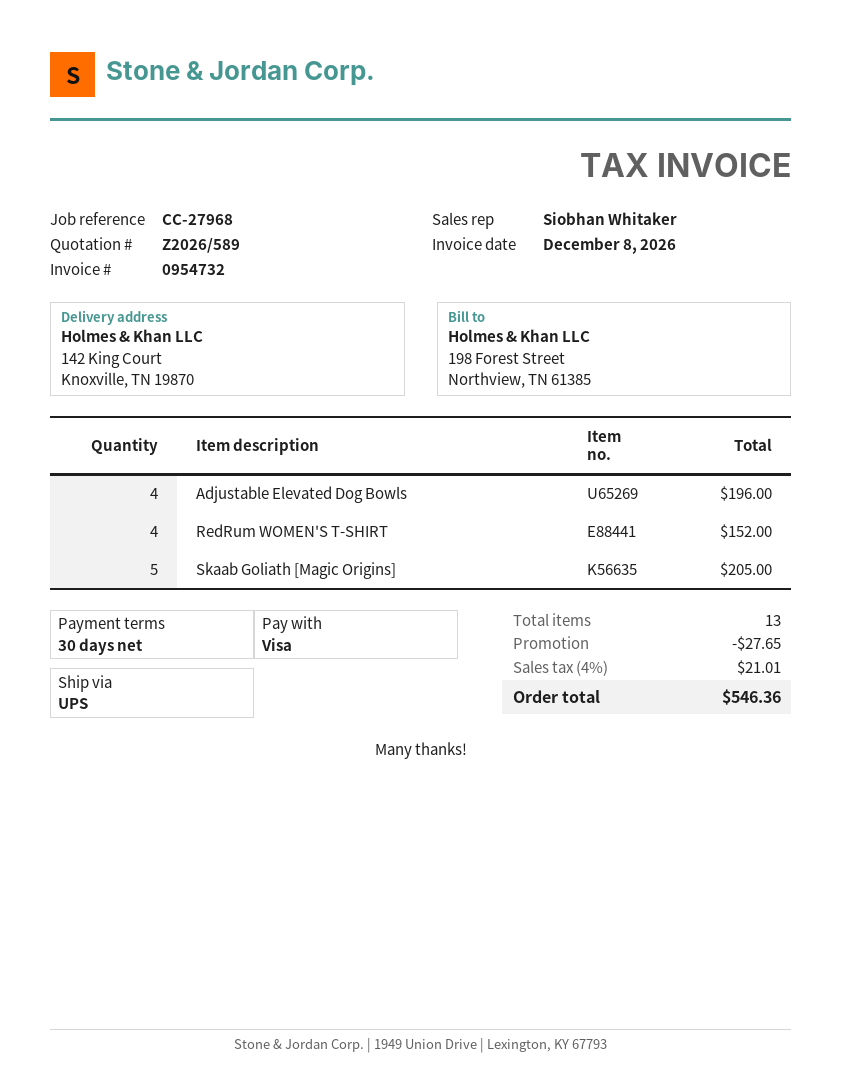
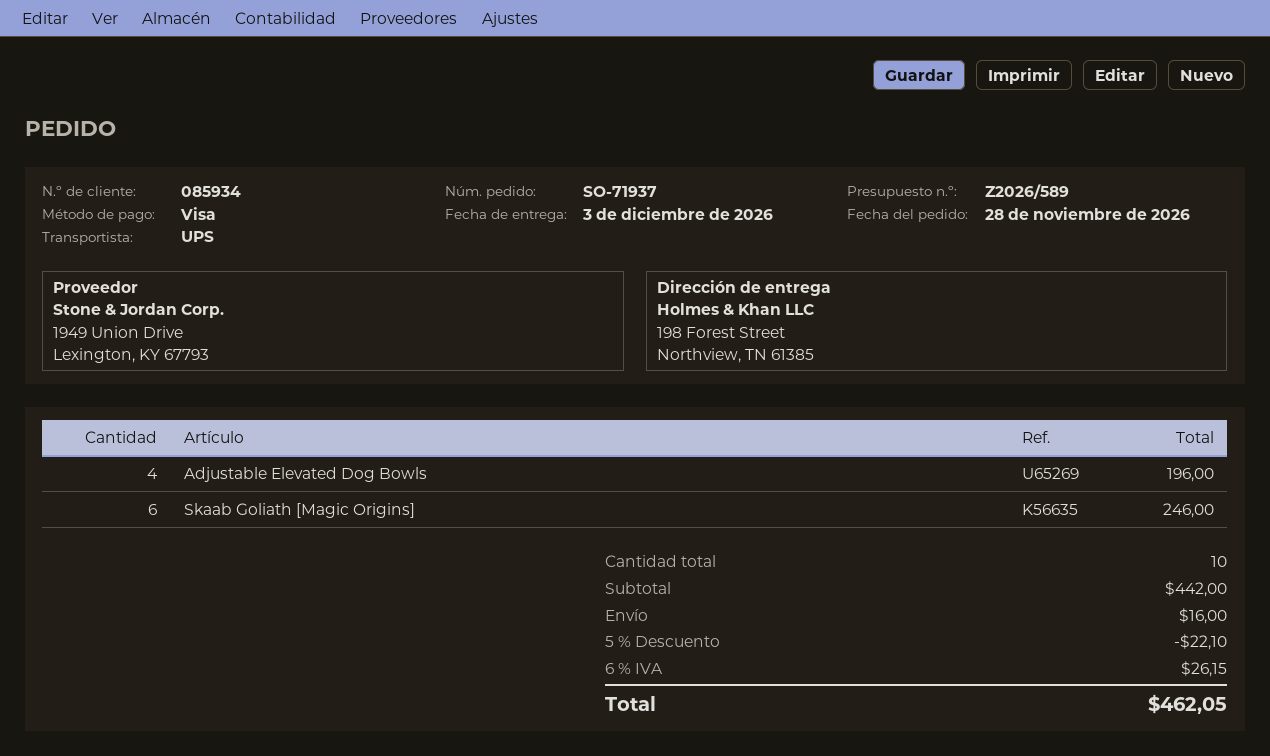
ship to: 142 King Court, Knoxville, TN 19870 -> 198 Forest Street, Northview, TN 61385
RedRum WOMEN'S T-SHIRT: 4 for 152.00 -> none
Skaab Goliath [Magic Origins]: 5 for 205.00 -> 6 for 246.00
total quantity: 13 -> 10
discount: 27.65 -> 22.10
shipping: none -> 16.00
tax: 4% = 21.01 -> 6% = 26.15
total: 546.36 -> 462.05

